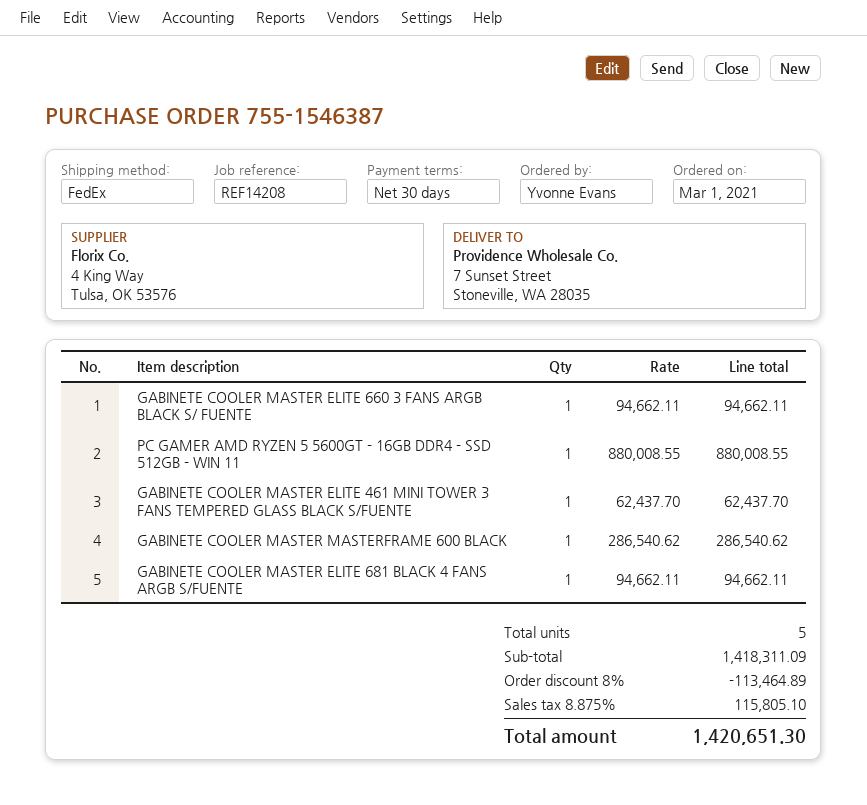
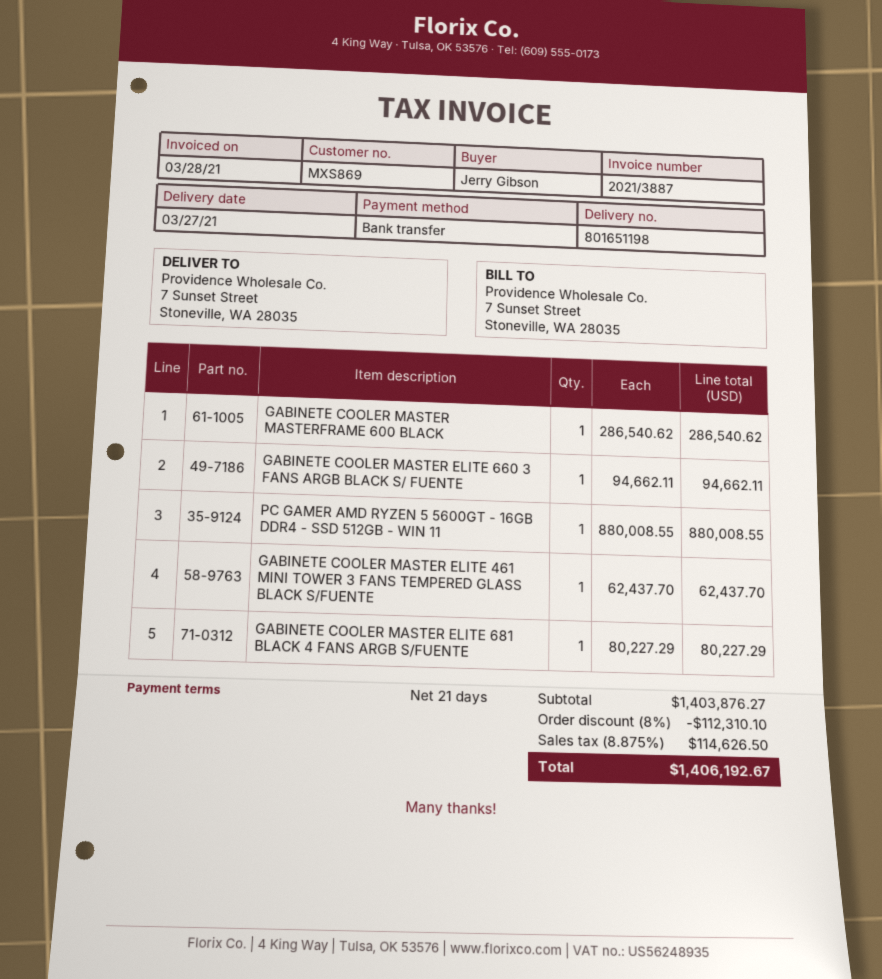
payment terms: 30 days -> 21 days
ordered by: Yvonne Evans -> Jerry Gibson
GABINETE COOLER MASTER ELITE 681 BLACK 4 FANS ARGB S/FUENTE: 1 x 94662.11 = 94662.11 -> 1 x 80227.29 = 80227.29
subtotal: 1418311.09 -> 1403876.27
discount: 8% = 113464.89 -> 8% = 112310.10
tax: 8.875% = 115805.10 -> 8.875% = 114626.50
total: 1420651.30 -> 1406192.67

